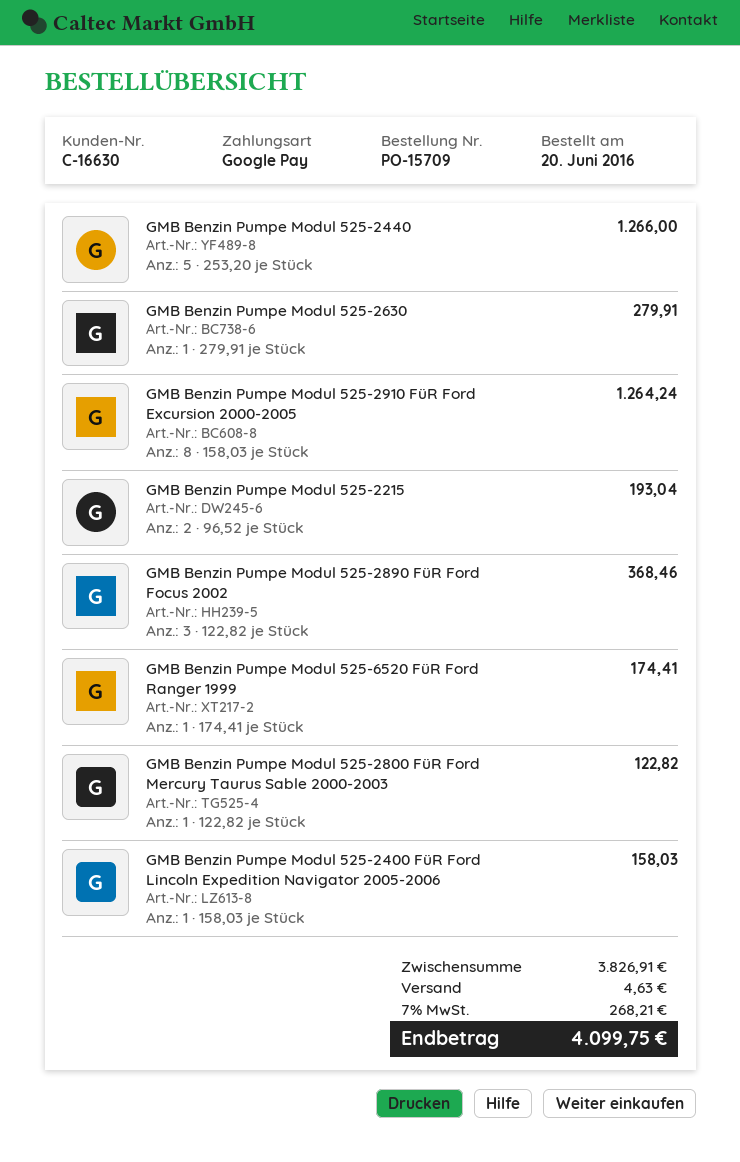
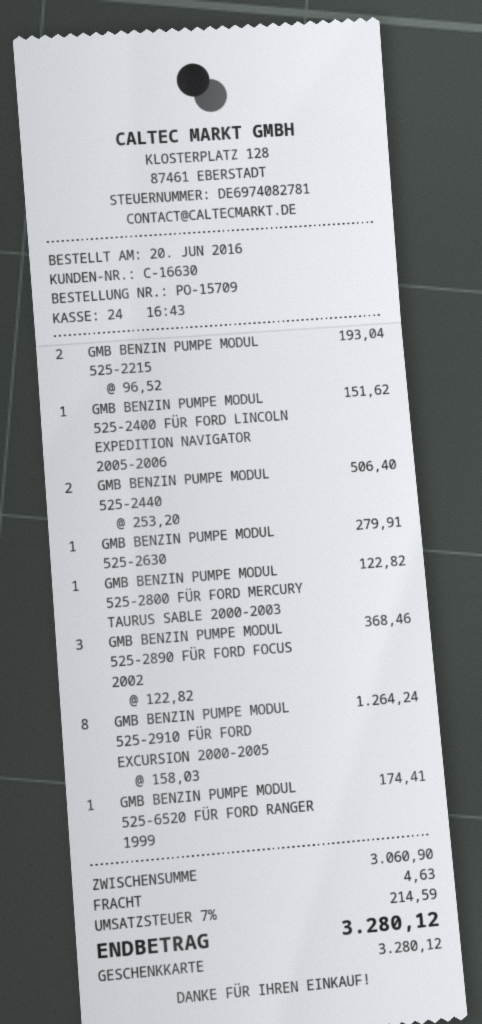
payment method: Google Pay -> gift card
GMB Benzin Pumpe Modul 525-2440: 5 x 253.20 = 1266.00 -> 2 x 253.20 = 506.40
GMB Benzin Pumpe Modul 525-2400 FüR Ford Lincoln Expedition Navigator 2005-2006: 1 x 158.03 = 158.03 -> 1 x 151.62 = 151.62
subtotal: 3826.91 -> 3060.90
tax: 7% = 268.21 -> 7% = 214.59
total: 4099.75 -> 3280.12

